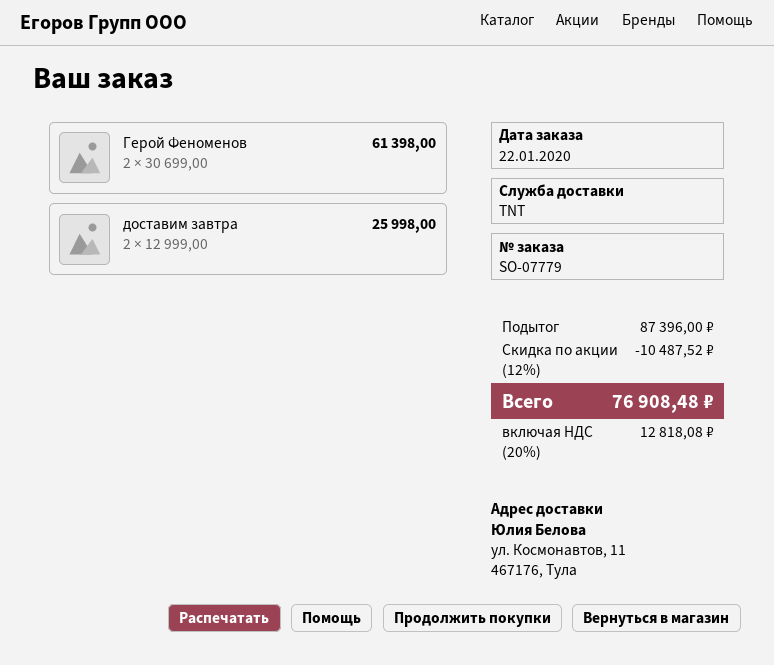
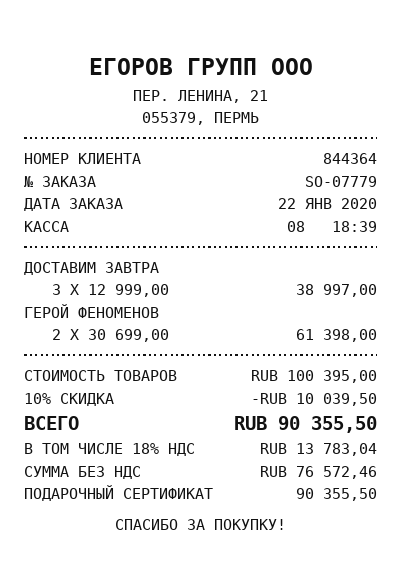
доставим завтра: 2 x 12999.00 = 25998.00 -> 3 x 12999.00 = 38997.00
subtotal: 87396.00 -> 100395.00
discount: 12% = 10487.52 -> 10% = 10039.50
tax: 20% = 12818.08 -> 18% = 13783.04
total: 76908.48 -> 90355.50

